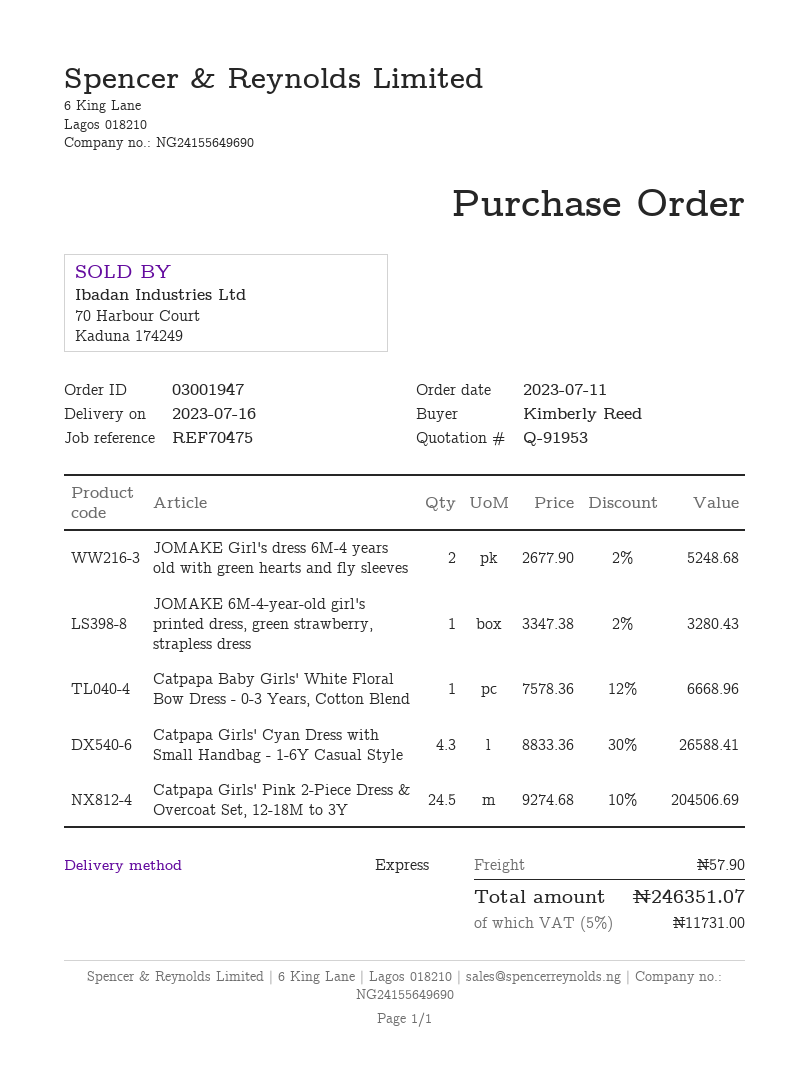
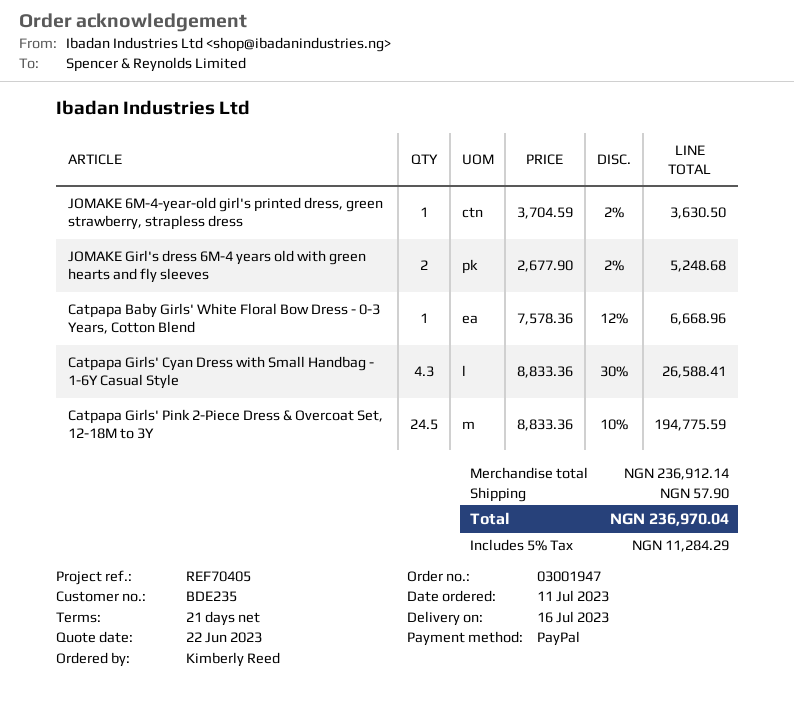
reference: REF70475 -> REF70405
JOMAKE 6M-4-year-old girl's printed dress, green strawberry, strapless dress: 1 x 3347.38 - 2% = 3280.43 -> 1 x 3704.59 - 2% = 3630.50
Catpapa Girls' Pink 2-Piece Dress & Overcoat Set, 12-18M to 3Y: 24.5 x 9274.68 - 10% = 204506.69 -> 24.5 x 8833.36 - 10% = 194775.59
tax: 5% = 11731.00 -> 5% = 11284.29
total: 246351.07 -> 236970.04

